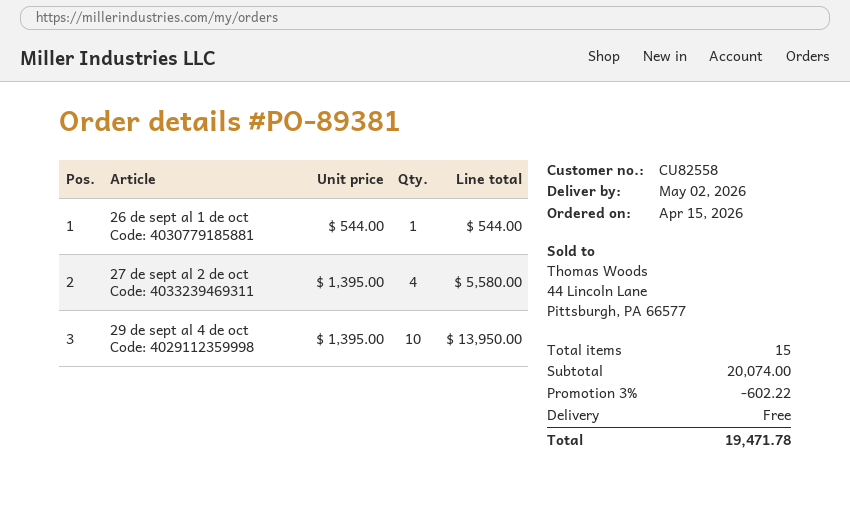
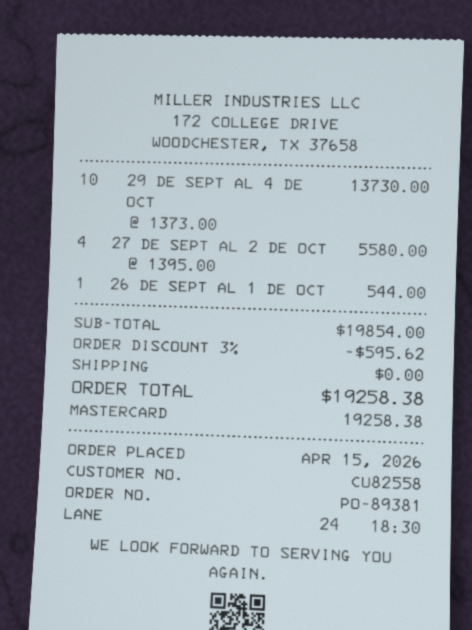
29 de sept al 4 de oct: 10 x 1395.00 = 13950.00 -> 10 x 1373.00 = 13730.00
subtotal: 20074.00 -> 19854.00
discount: 3% = 602.22 -> 3% = 595.62
total: 19471.78 -> 19258.38

